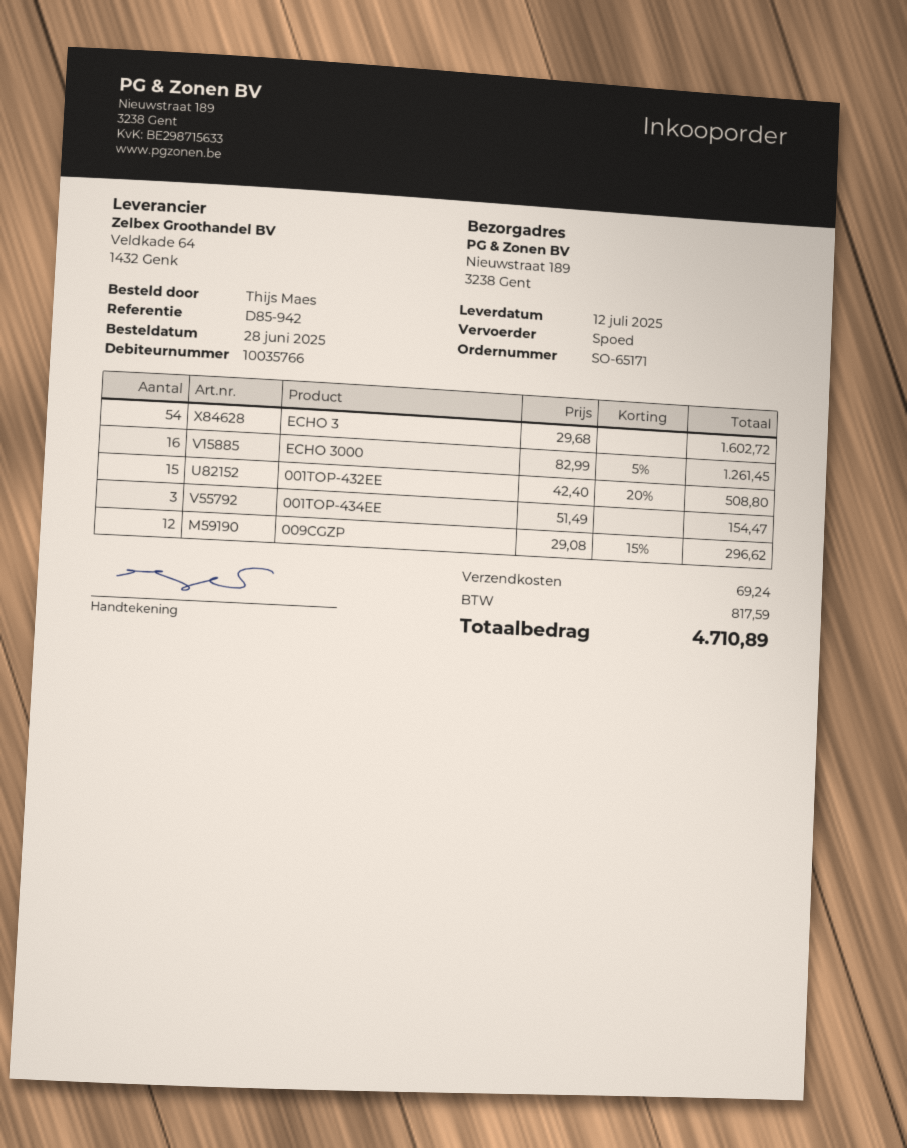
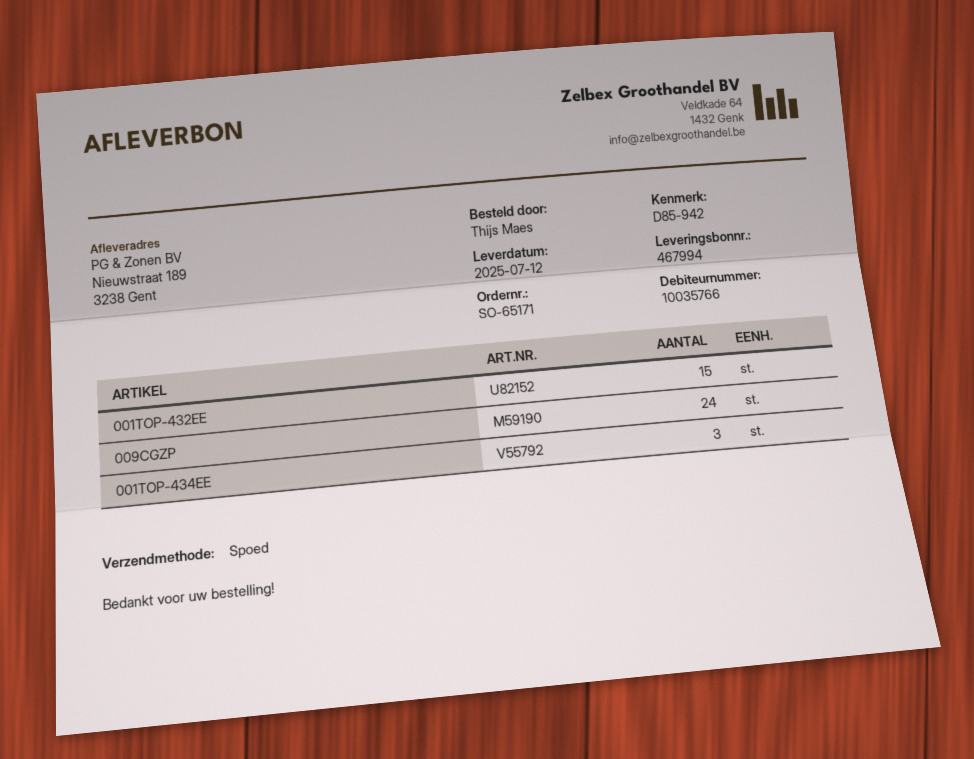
ECHO 3: 54 -> none
ECHO 3000: 16 -> none
009CGZP: 12 -> 24

